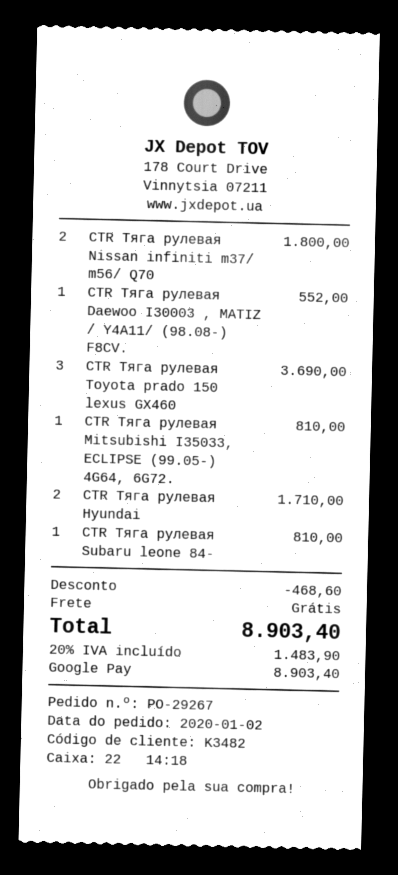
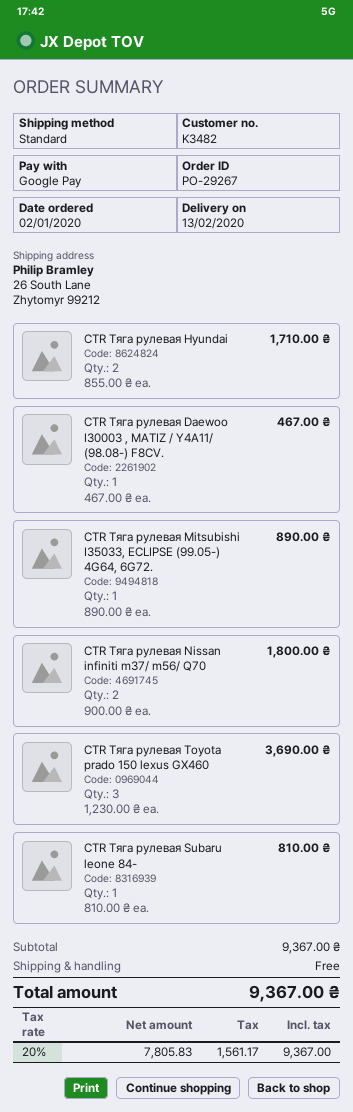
CTR Тяга рулевая Daewoo I30003 , MATIZ / Y4A11/ (98.08-) F8CV.: 1 for 552.00 -> 1 for 467.00
CTR Тяга рулевая Mitsubishi I35033, ECLIPSE (99.05-) 4G64, 6G72.: 1 for 810.00 -> 1 for 890.00
discount: 468.60 -> none
tax: 20% = 1483.90 -> 20% = 1561.17
total: 8903.40 -> 9367.00

